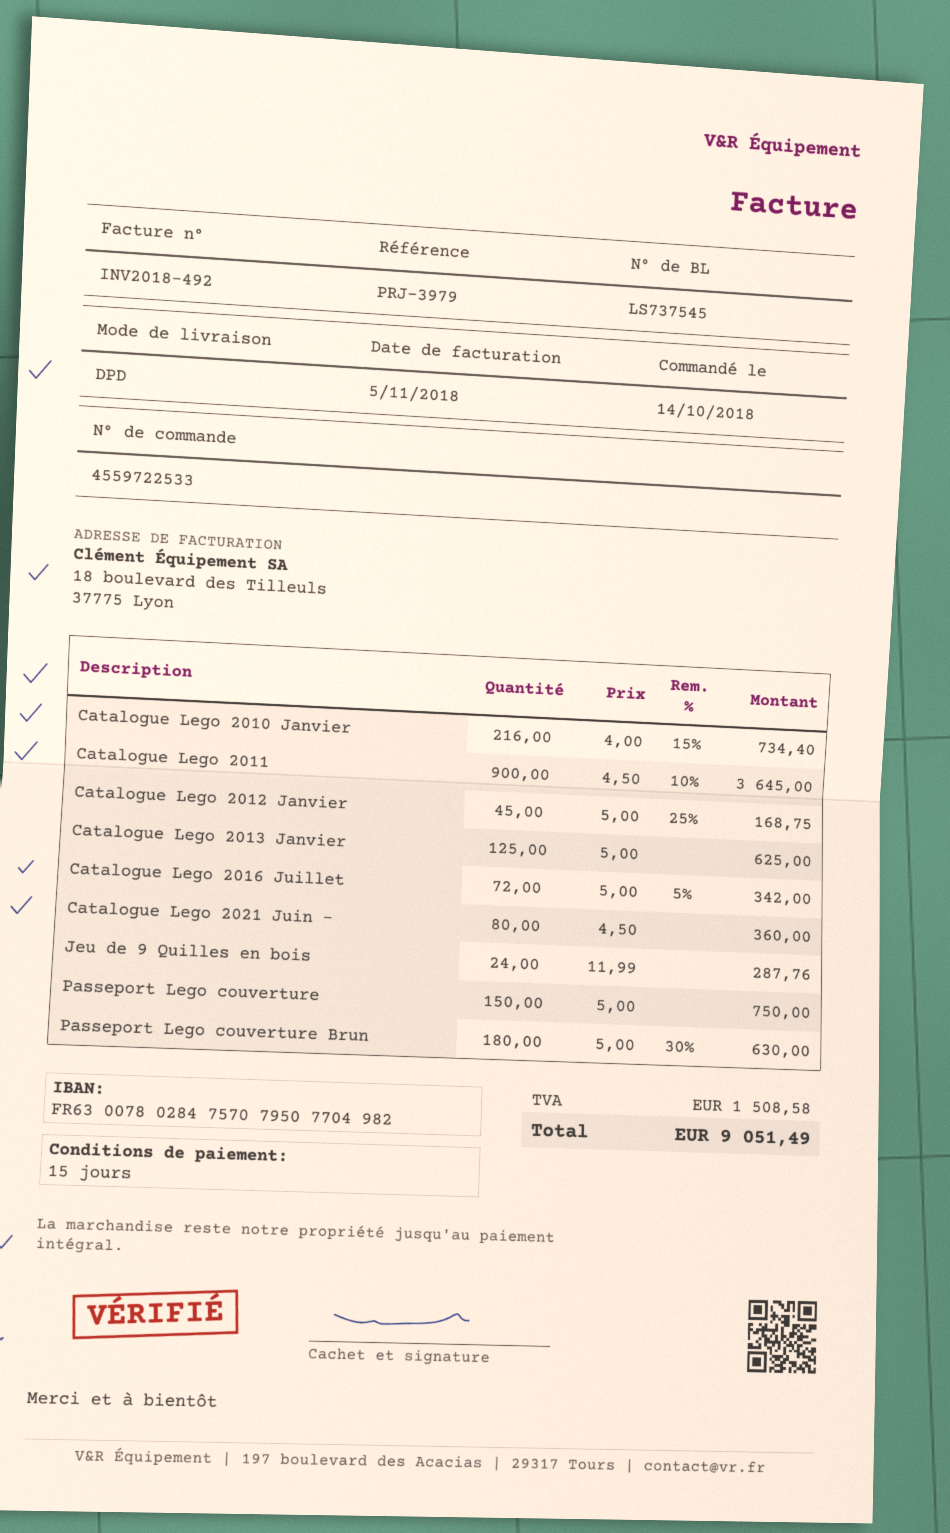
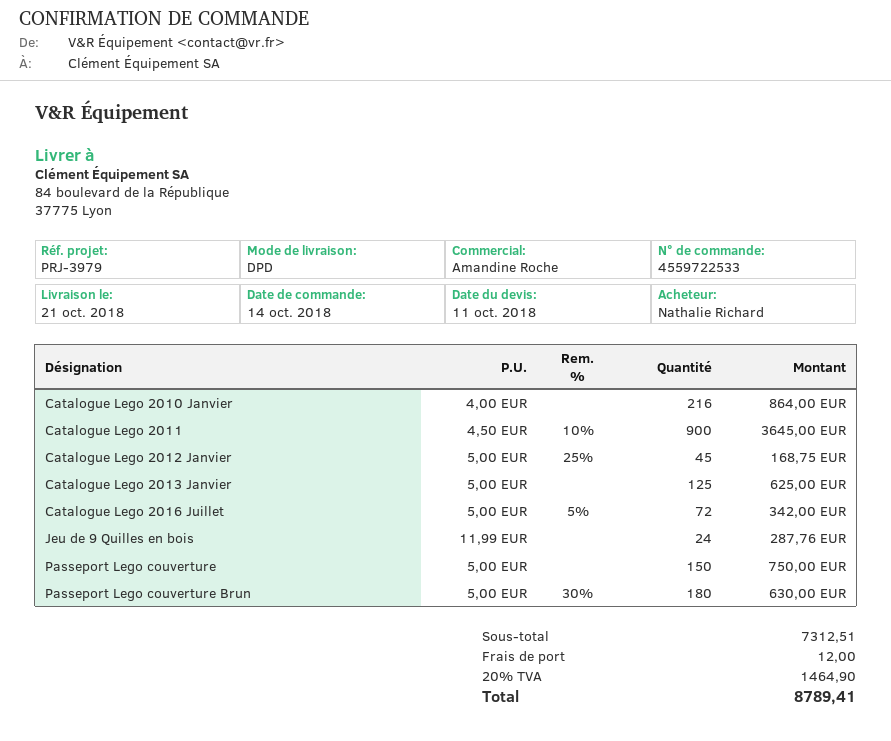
Catalogue Lego 2010 Janvier: 216 x 4.00 - 15% = 734.40 -> 216 x 4.00 = 864.00
Catalogue Lego 2021 Juin -: 80 x 4.50 = 360.00 -> none
shipping: none -> 12.00
tax: 1508.58 -> 1464.90
total: 9051.49 -> 8789.41

